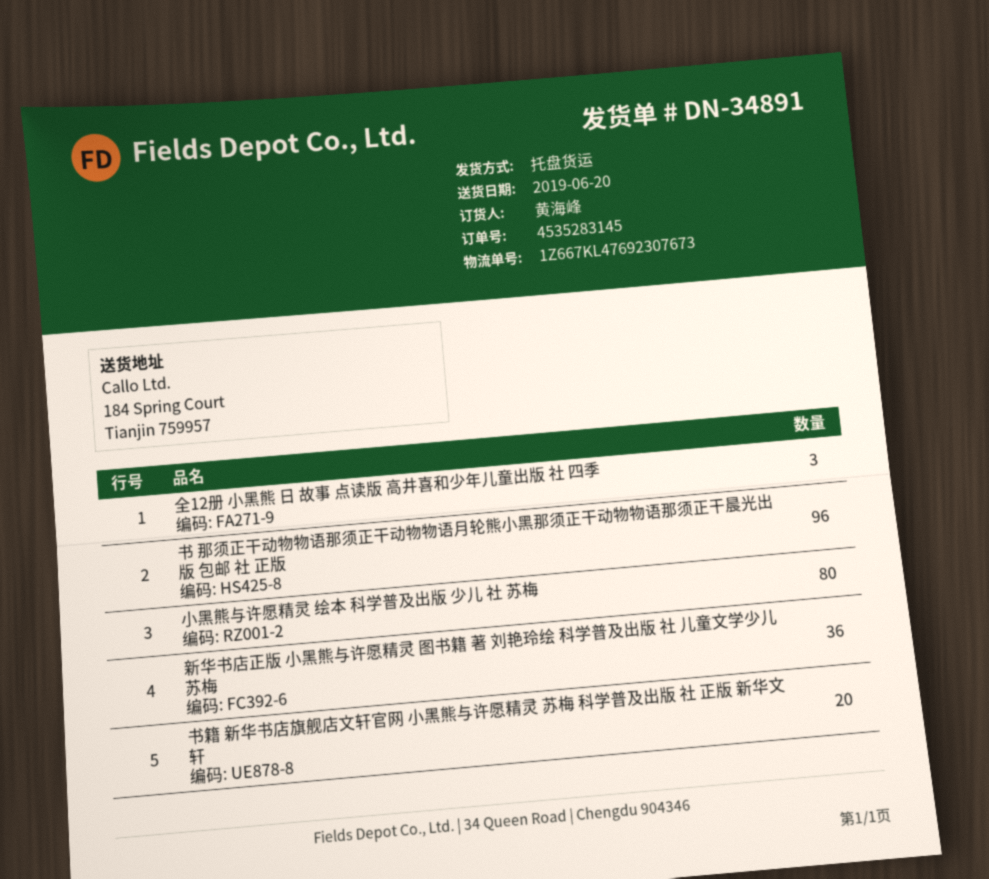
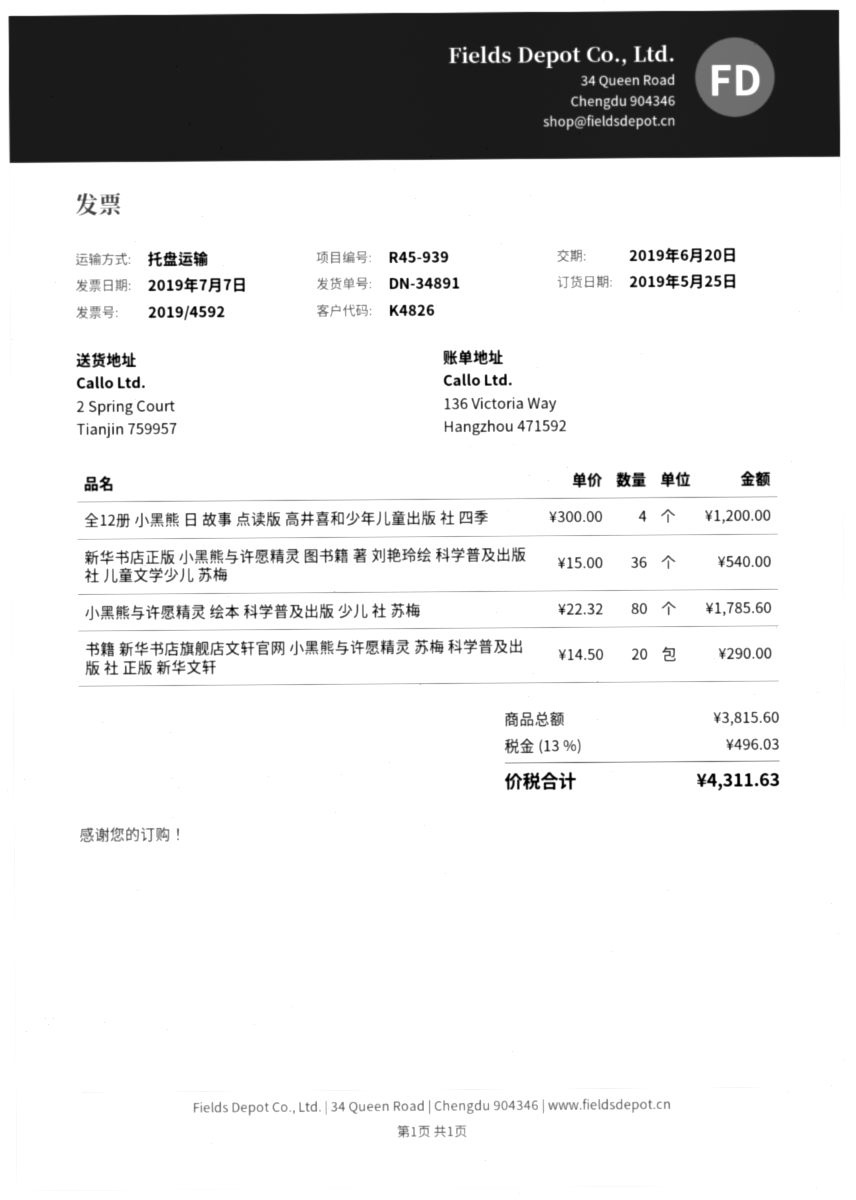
ship to: 184 Spring Court, Tianjin 759957 -> 2 Spring Court, Tianjin 759957
全12册 小黑熊 日 故事 点读版 高井喜和少年儿童出版 社 四季: 3 -> 4
书 那须正干动物物语那须正干动物物语月轮熊小黑那须正干动物物语那须正干晨光出版 包邮 社 正版: 96 -> none

